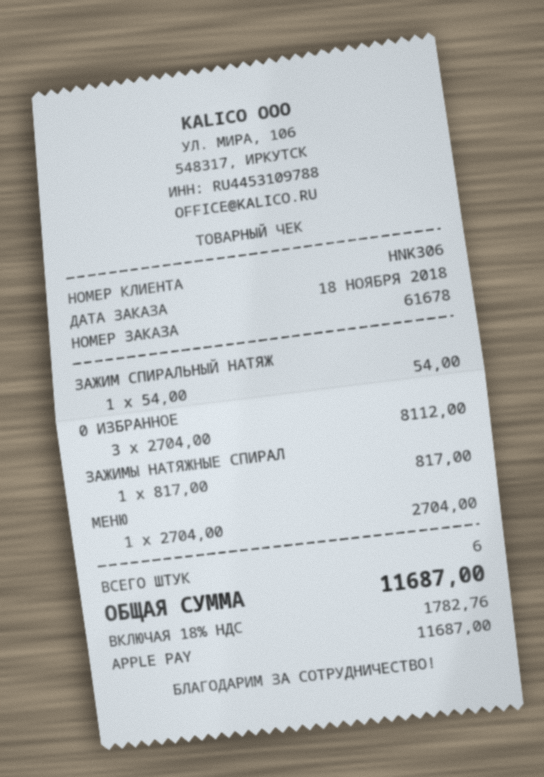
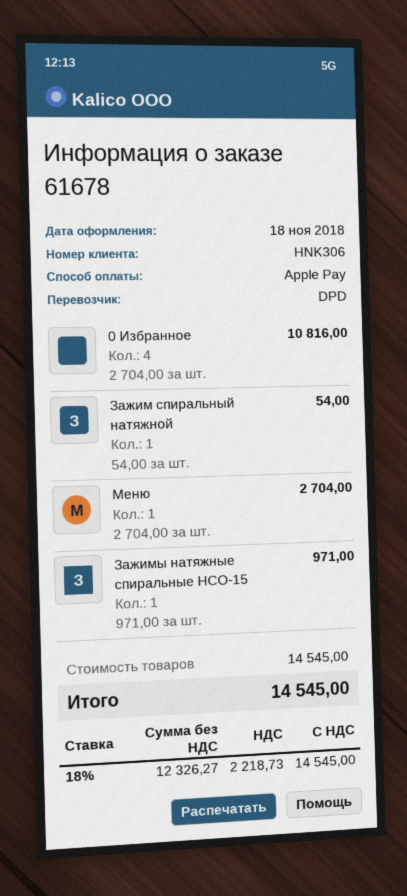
0 ИЗБРАННОЕ: 3 x 2704.00 = 8112.00 -> 4 x 2704.00 = 10816.00
ЗАЖИМЫ НАТЯЖНЫЕ СПИРАЛ: 1 x 817.00 = 817.00 -> 1 x 971.00 = 971.00
tax: 18% = 1782.76 -> 18% = 2218.73
total: 11687.00 -> 14545.00

